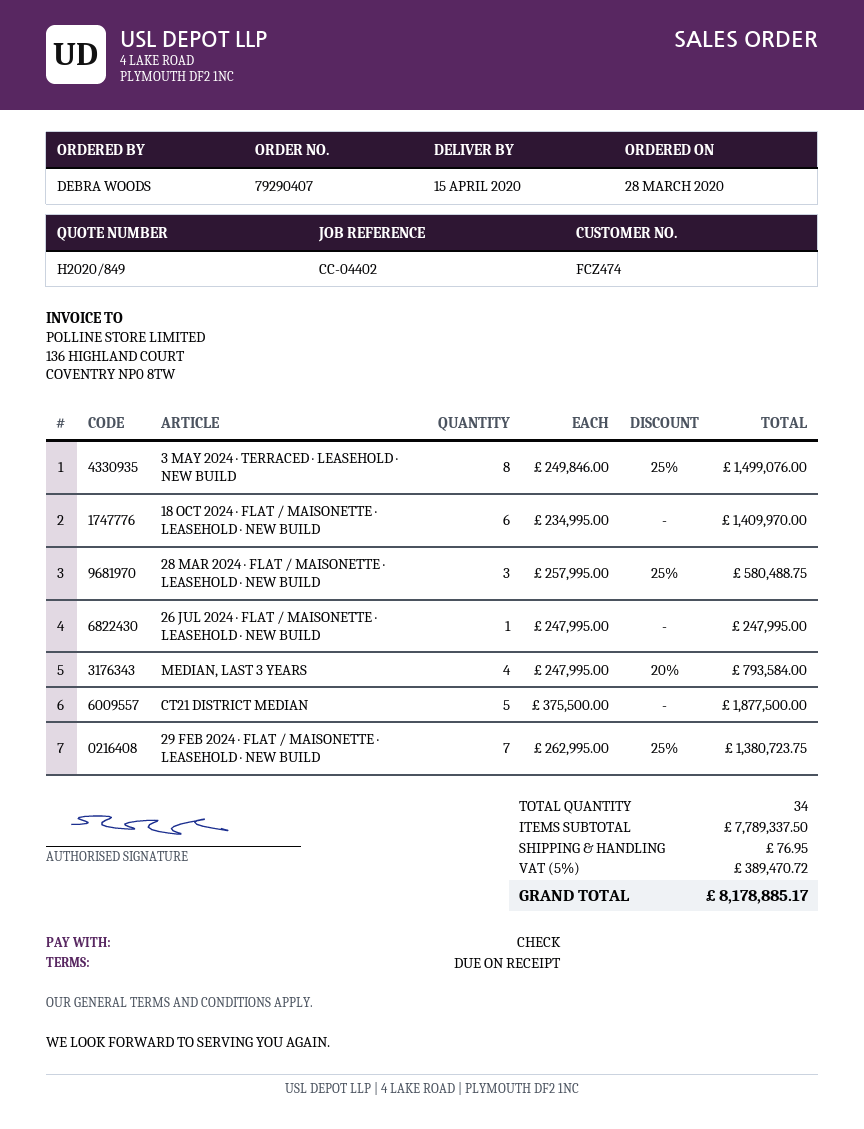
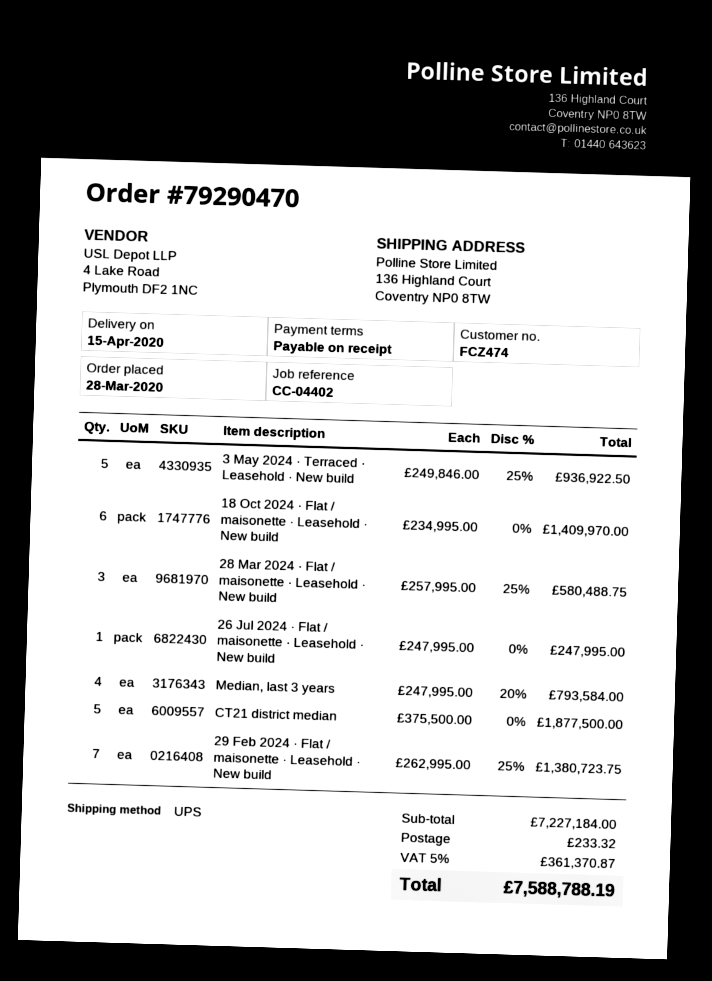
order number: 79290407 -> 79290470
3 MAY 2024 · TERRACED · LEASEHOLD · NEW BUILD: 8 x 249846.00 - 25% = 1499076.00 -> 5 x 249846.00 - 25% = 936922.50
subtotal: 7789337.50 -> 7227184.00
shipping: 76.95 -> 233.32
tax: 5% = 389470.72 -> 5% = 361370.87
total: 8178885.17 -> 7588788.19

